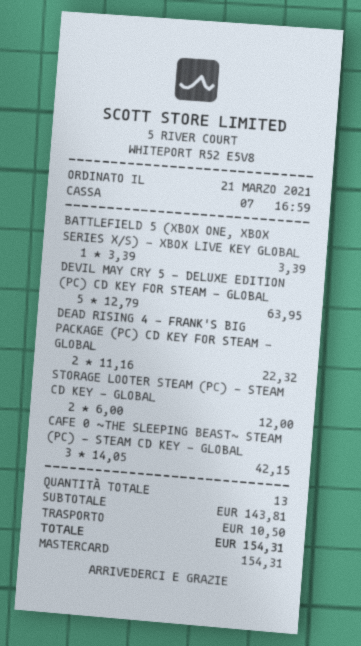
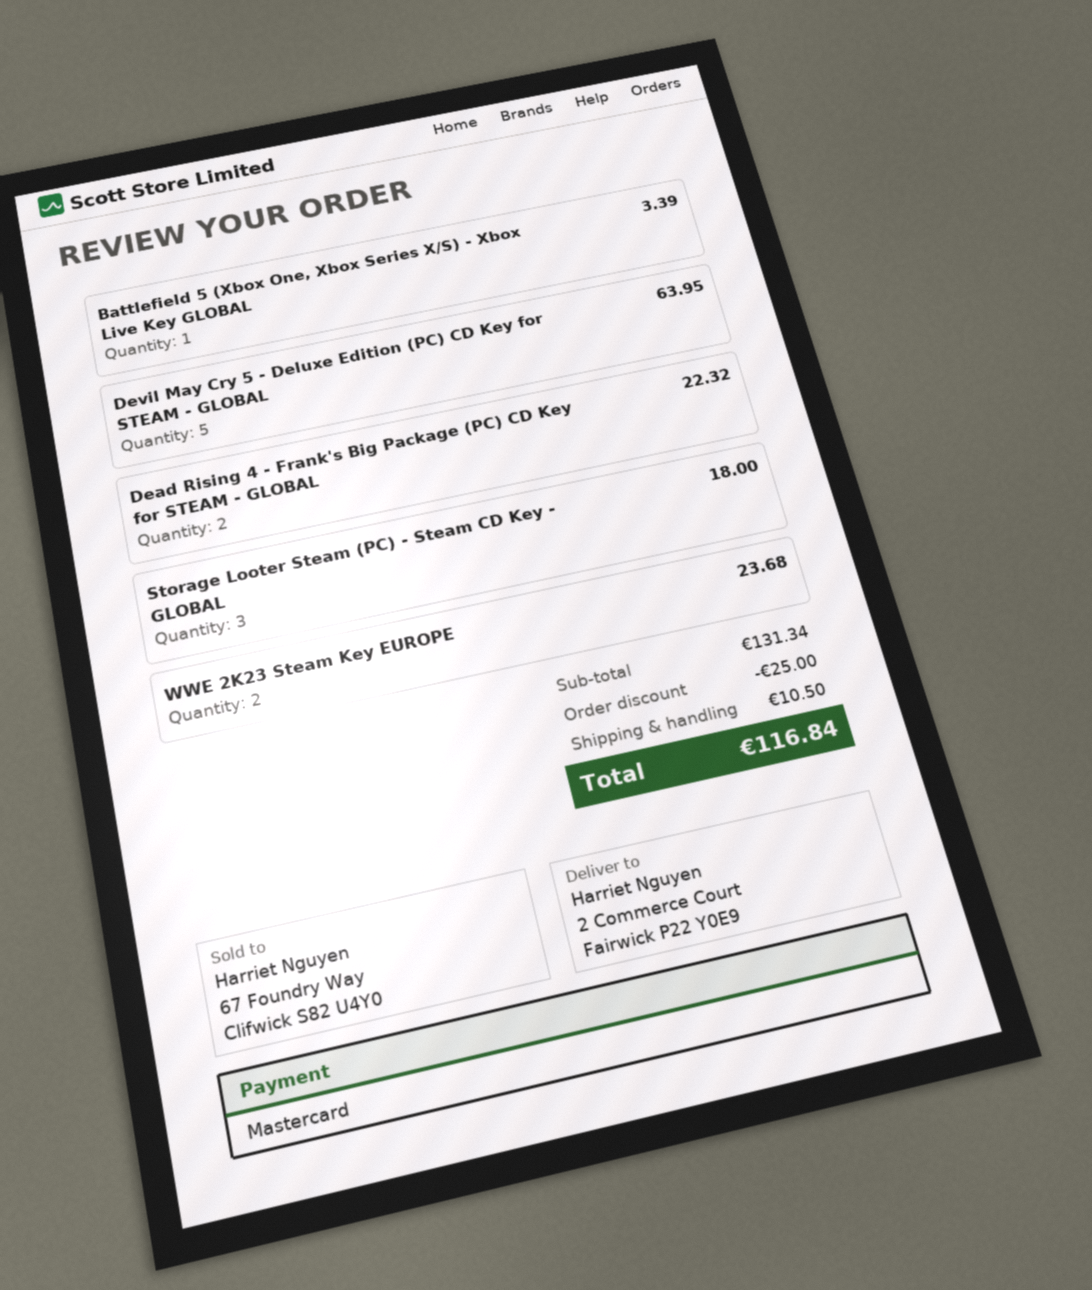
STORAGE LOOTER STEAM (PC) - STEAM CD KEY - GLOBAL: 2 for 12.00 -> 3 for 18.00
CAFE 0 ~THE SLEEPING BEAST~ STEAM (PC) - STEAM CD KEY - GLOBAL: 3 for 42.15 -> none
WWE 2K23 Steam Key EUROPE: none -> 2 for 23.68
subtotal: 143.81 -> 131.34
discount: none -> 25.00
total: 154.31 -> 116.84

